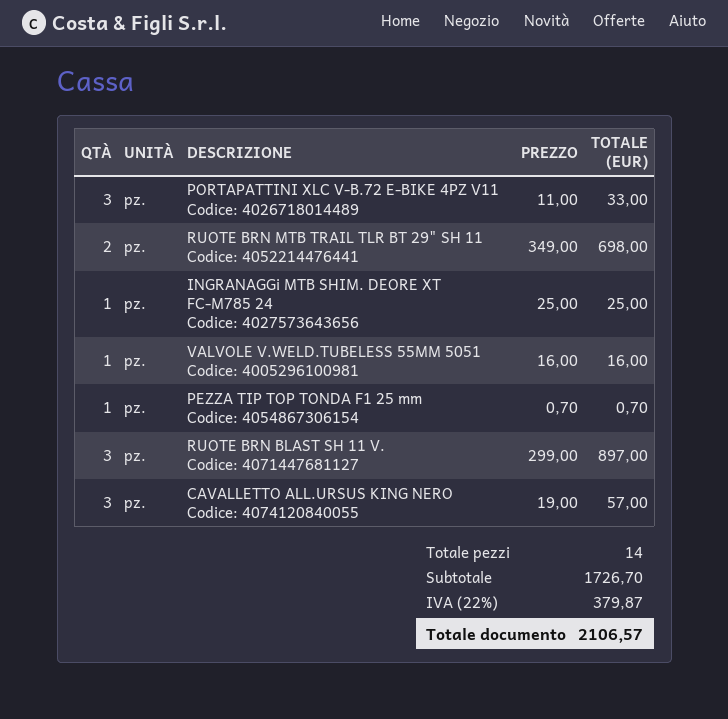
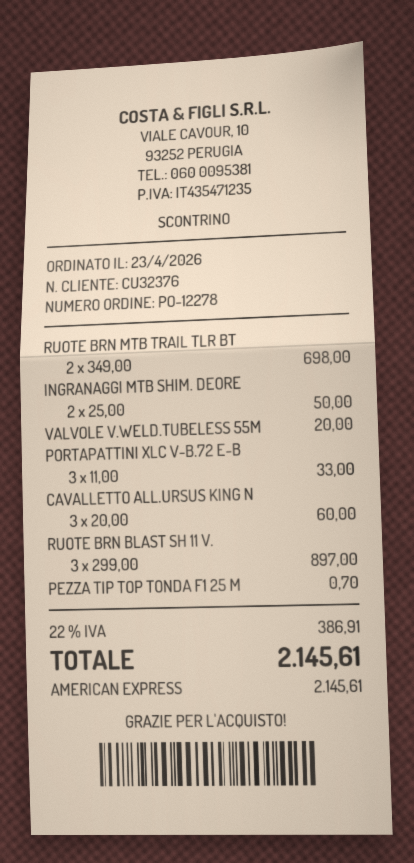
INGRANAGGi MTB SHIM. DEORE XT FC-M785 24: 1 x 25.00 = 25.00 -> 2 x 25.00 = 50.00
VALVOLE V.WELD.TUBELESS 55MM 5051: 1 x 16.00 = 16.00 -> 1 x 20.00 = 20.00
CAVALLETTO ALL.URSUS KING NERO: 3 x 19.00 = 57.00 -> 3 x 20.00 = 60.00
tax: 22% = 379.87 -> 22% = 386.91
total: 2106.57 -> 2145.61

